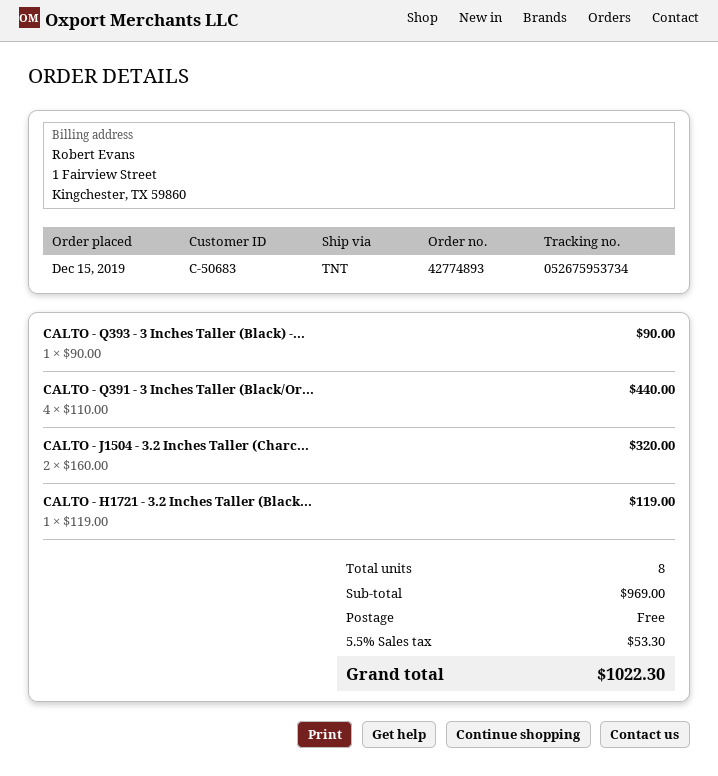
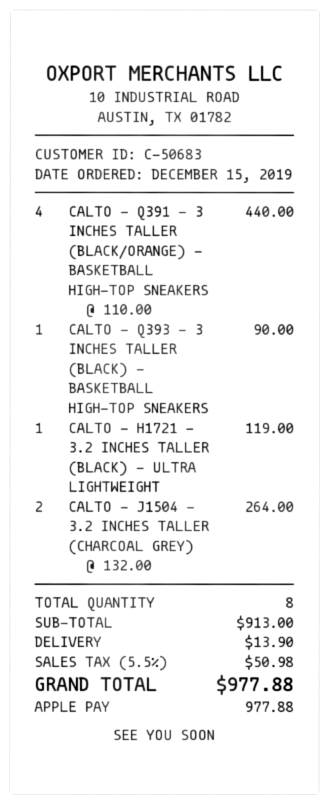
CALTO - J1504 - 3.2 Inches Taller (Charc...: 2 x 160.00 = 320.00 -> 2 x 132.00 = 264.00
subtotal: 969.00 -> 913.00
shipping: 0.00 -> 13.90
tax: 5.5% = 53.30 -> 5.5% = 50.98
total: 1022.30 -> 977.88

